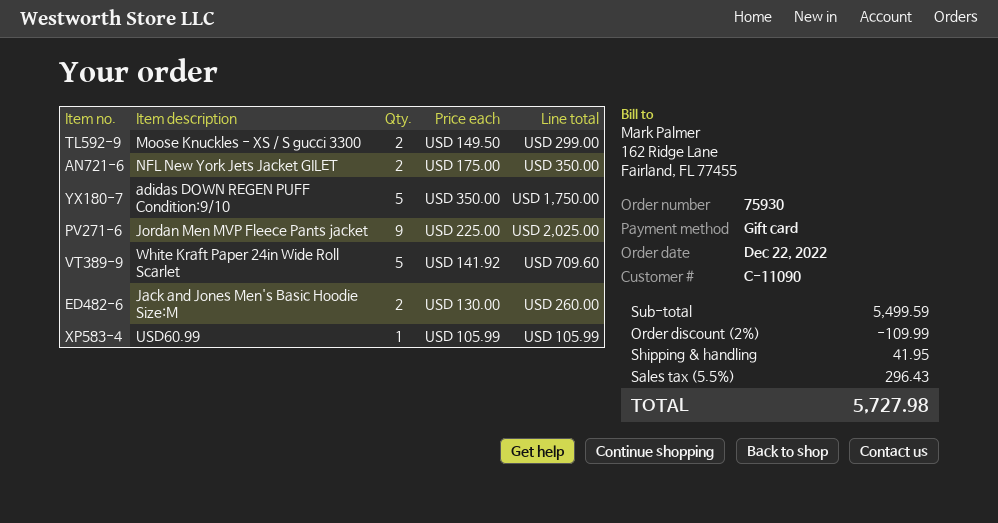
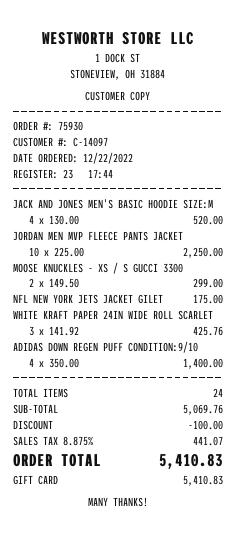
customer number: C-11090 -> C-14097
NFL New York Jets Jacket GILET: 2 x 175.00 = 350.00 -> 1 x 175.00 = 175.00
adidas DOWN REGEN PUFF Condition:9/10: 5 x 350.00 = 1750.00 -> 4 x 350.00 = 1400.00
Jordan Men MVP Fleece Pants jacket: 9 x 225.00 = 2025.00 -> 10 x 225.00 = 2250.00
White Kraft Paper 24in Wide Roll Scarlet: 5 x 141.92 = 709.60 -> 3 x 141.92 = 425.76
Jack and Jones Men's Basic Hoodie Size:M: 2 x 130.00 = 260.00 -> 4 x 130.00 = 520.00
USD60.99: 1 x 105.99 = 105.99 -> none
subtotal: 5499.59 -> 5069.76
discount: 109.99 -> 100.00
shipping: 41.95 -> none
tax: 5.5% = 296.43 -> 8.875% = 441.07
total: 5727.98 -> 5410.83

